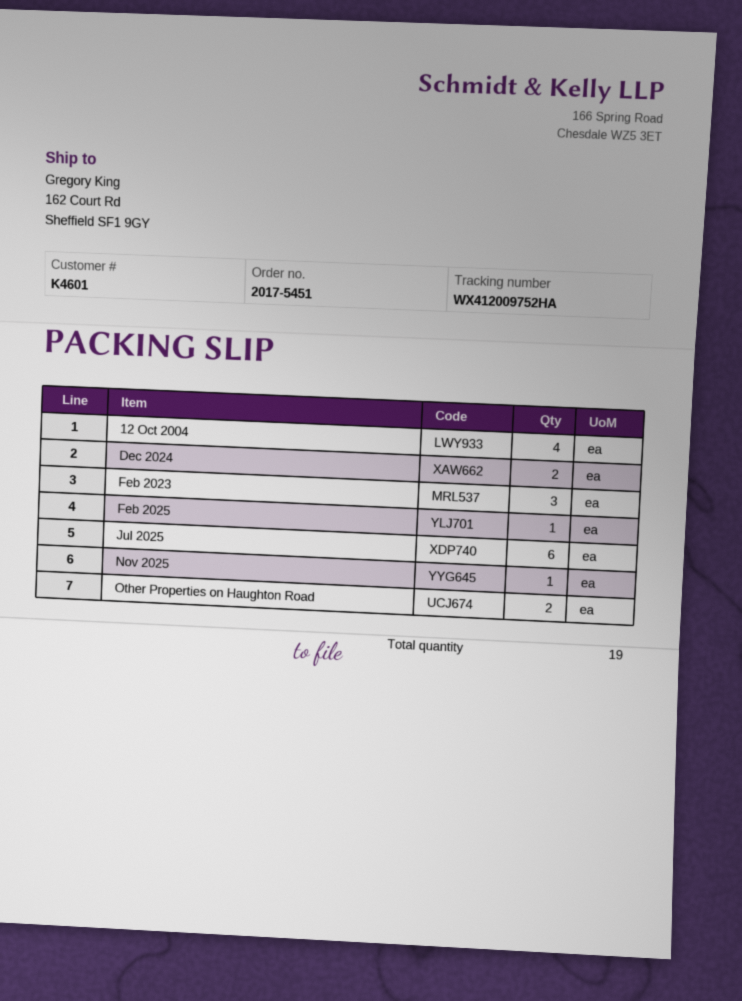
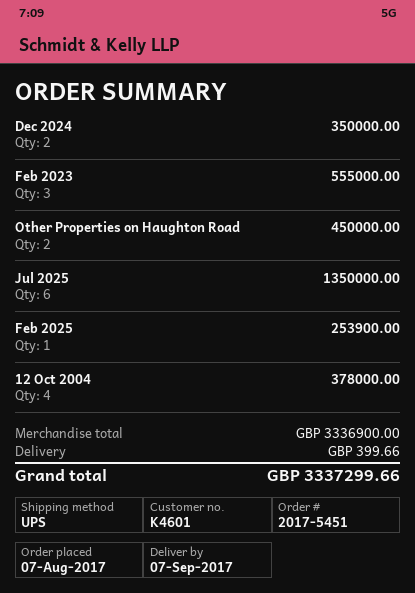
Nov 2025: 1 -> none

